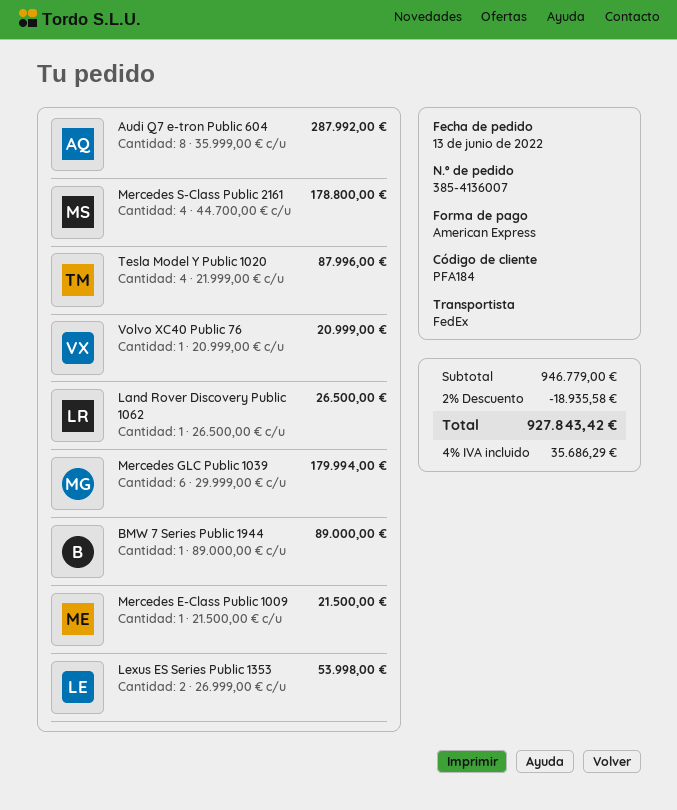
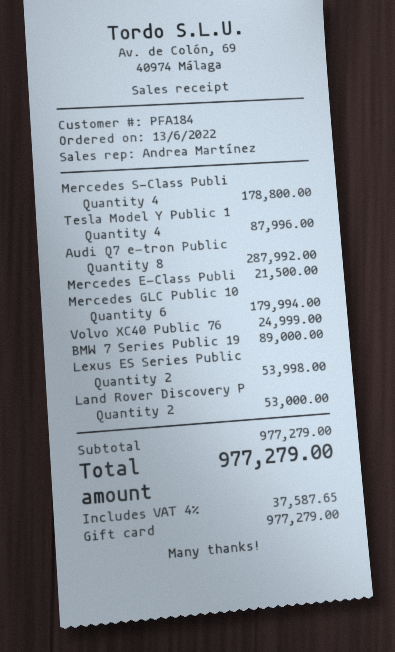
payment method: American Express -> gift card
Volvo XC40 Public 76: 1 for 20999.00 -> 1 for 24999.00
Land Rover Discovery Public 1062: 1 for 26500.00 -> 2 for 53000.00
subtotal: 946779.00 -> 977279.00
discount: 2% = 18935.58 -> none
tax: 4% = 35686.29 -> 4% = 37587.65
total: 927843.42 -> 977279.00

